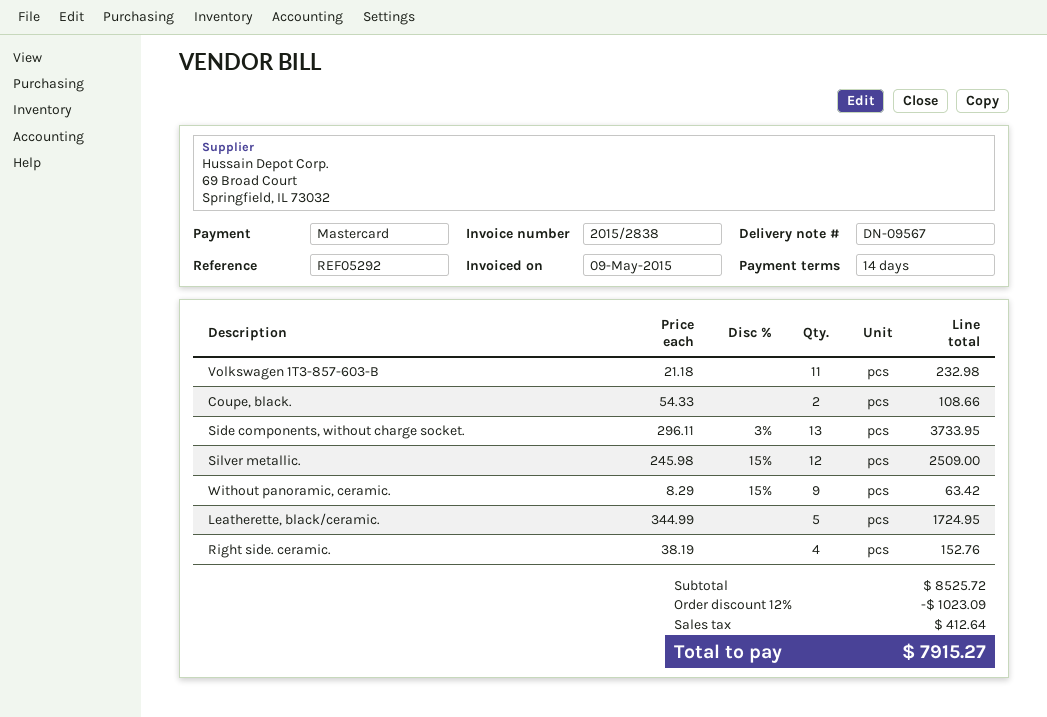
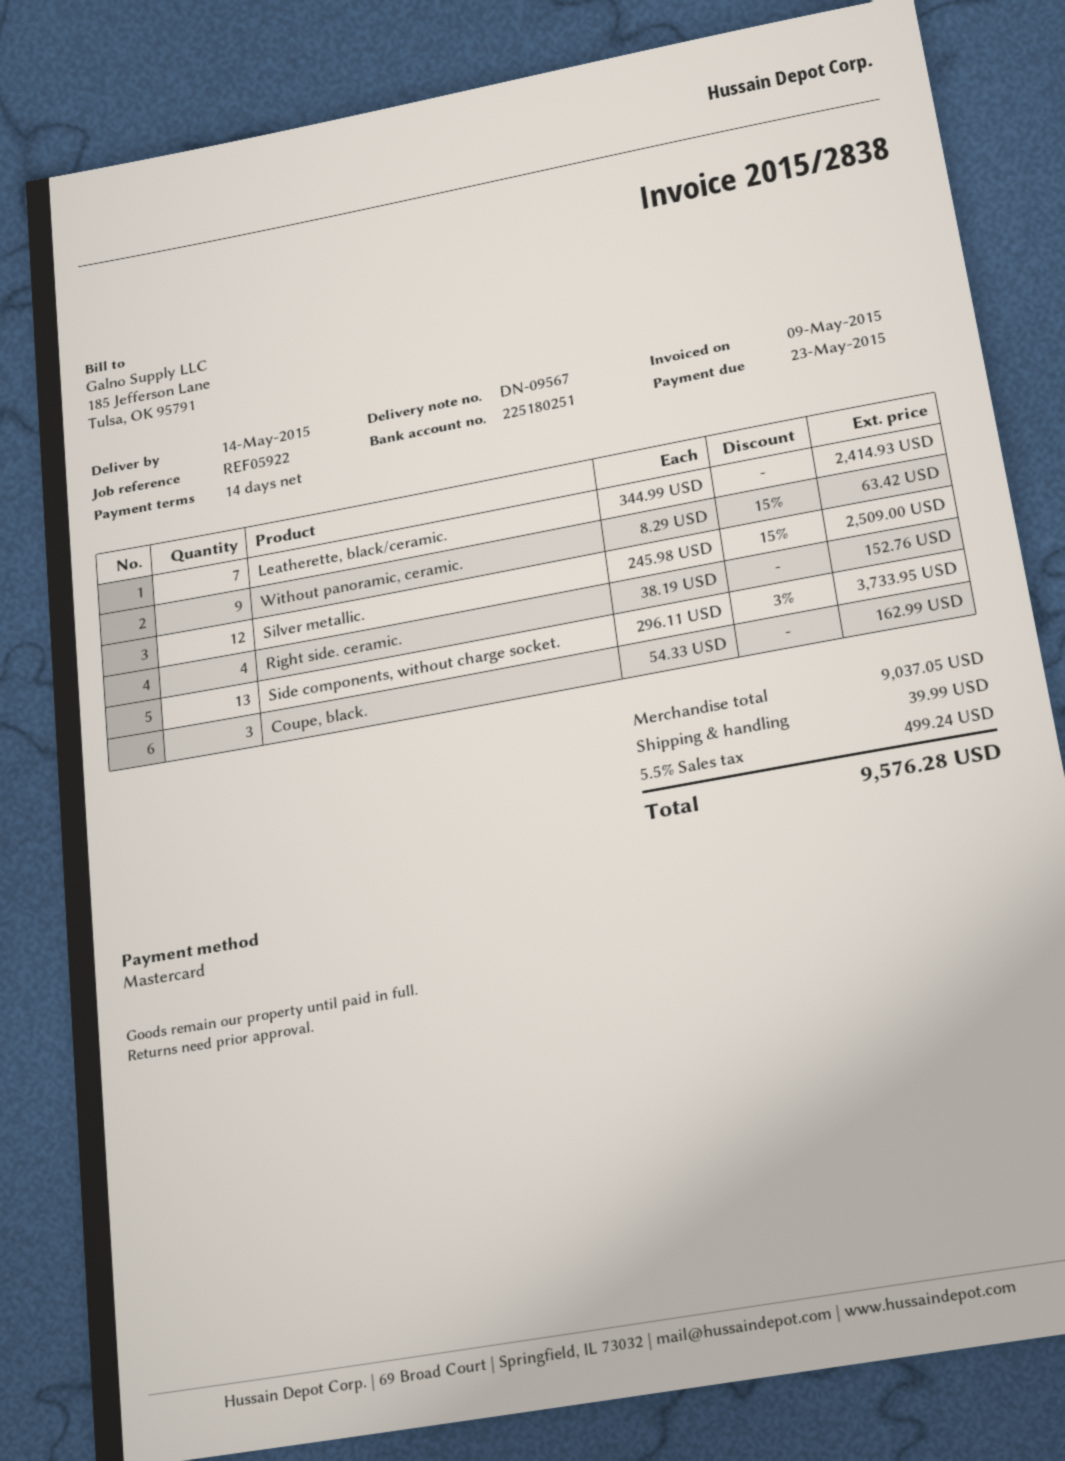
reference: REF05292 -> REF05922
Volkswagen 1T3-857-603-B: 11 x 21.18 = 232.98 -> none
Coupe, black.: 2 x 54.33 = 108.66 -> 3 x 54.33 = 162.99
Leatherette, black/ceramic.: 5 x 344.99 = 1724.95 -> 7 x 344.99 = 2414.93
subtotal: 8525.72 -> 9037.05
discount: 12% = 1023.09 -> none
shipping: none -> 39.99
tax: 412.64 -> 499.24
total: 7915.27 -> 9576.28

